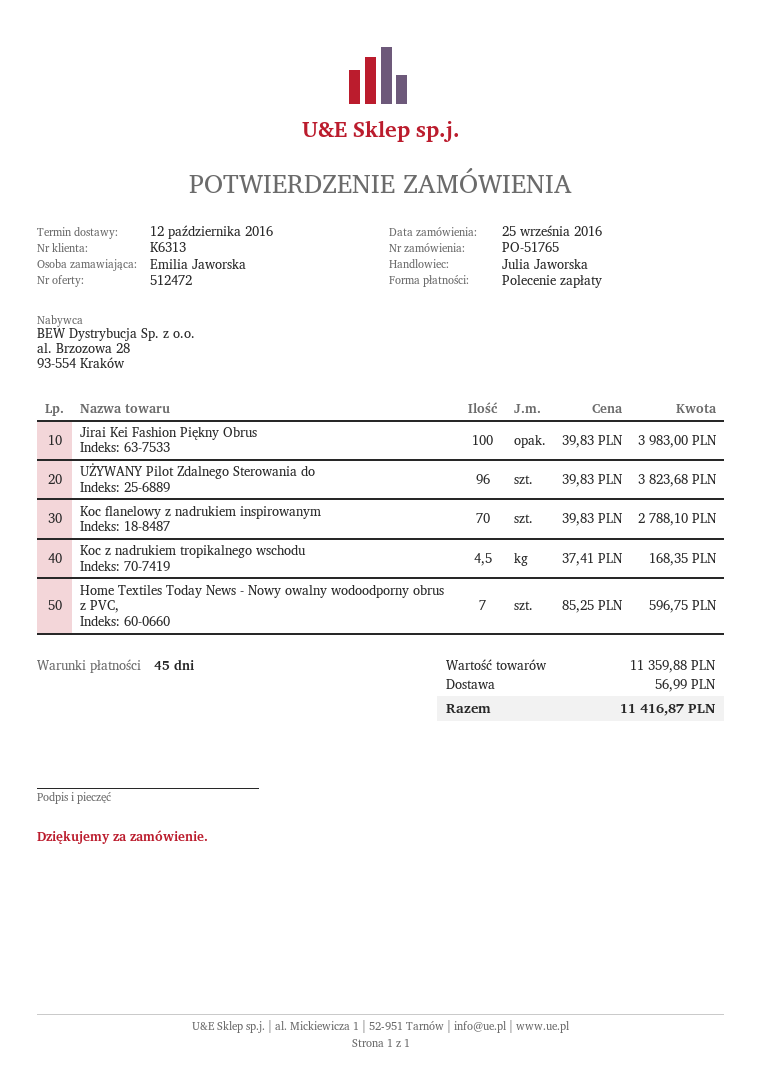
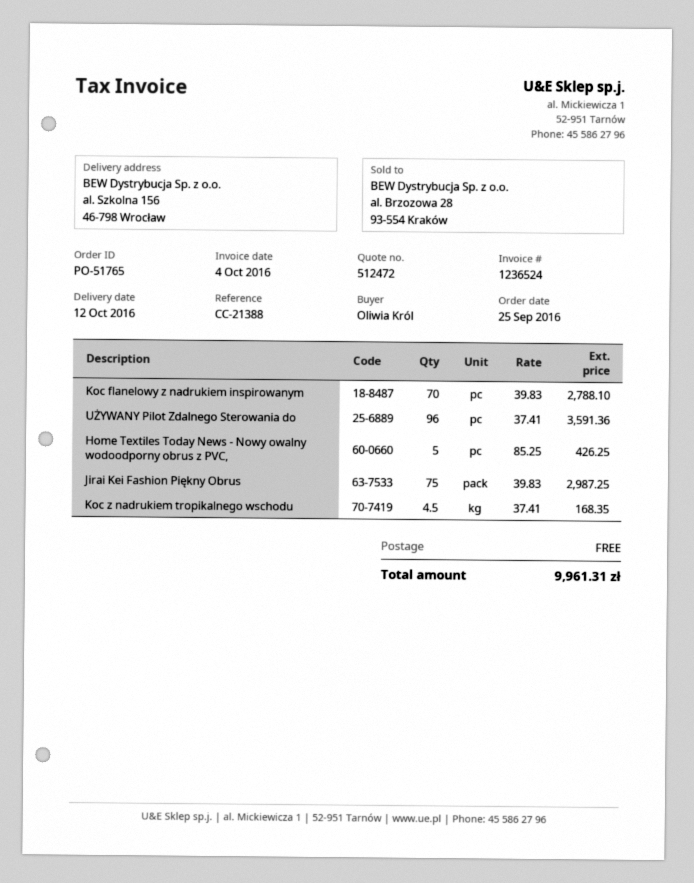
ordered by: Emilia Jaworska -> Oliwia Król
Jirai Kei Fashion Piękny Obrus: 100 x 39.83 = 3983.00 -> 75 x 39.83 = 2987.25
UŻYWANY Pilot Zdalnego Sterowania do: 96 x 39.83 = 3823.68 -> 96 x 37.41 = 3591.36
Home Textiles Today News - Nowy owalny wodoodporny obrus z PVC,: 7 x 85.25 = 596.75 -> 5 x 85.25 = 426.25
shipping: 56.99 -> 0.00
total: 11416.87 -> 9961.31

